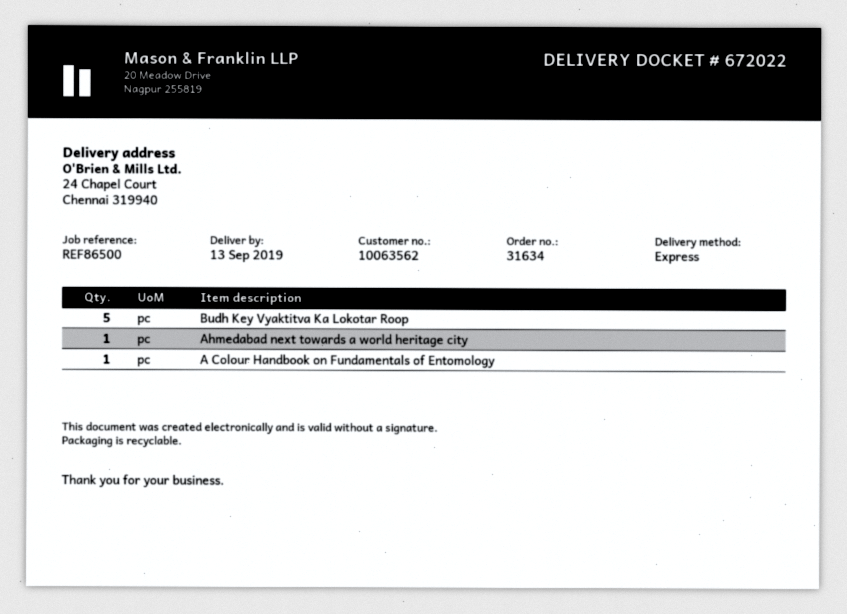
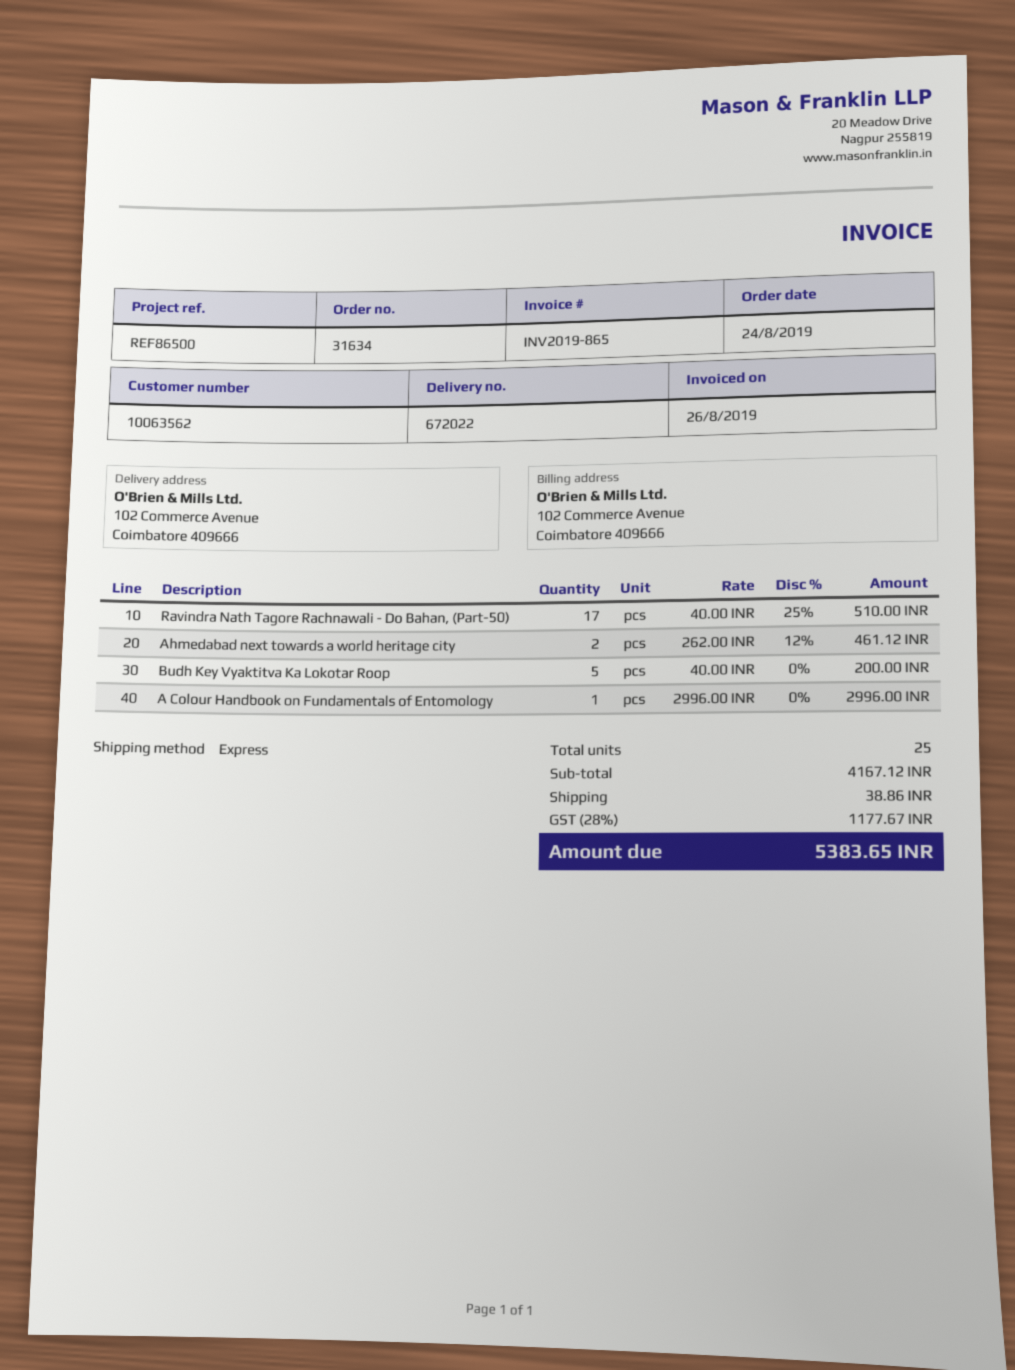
ship to: 24 Chapel Court, Chennai 319940 -> 102 Commerce Avenue, Coimbatore 409666
Ahmedabad next towards a world heritage city: 1 -> 2
Ravindra Nath Tagore Rachnawali - Do Bahan, (Part-50): none -> 17

